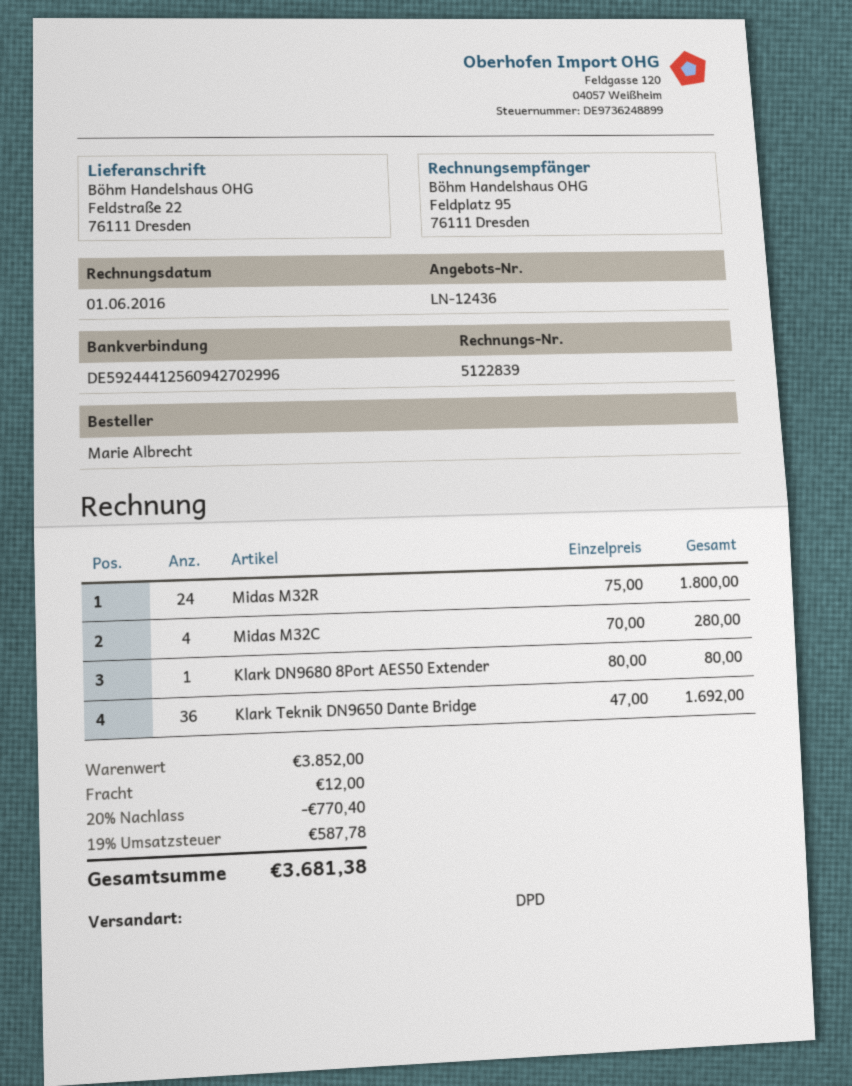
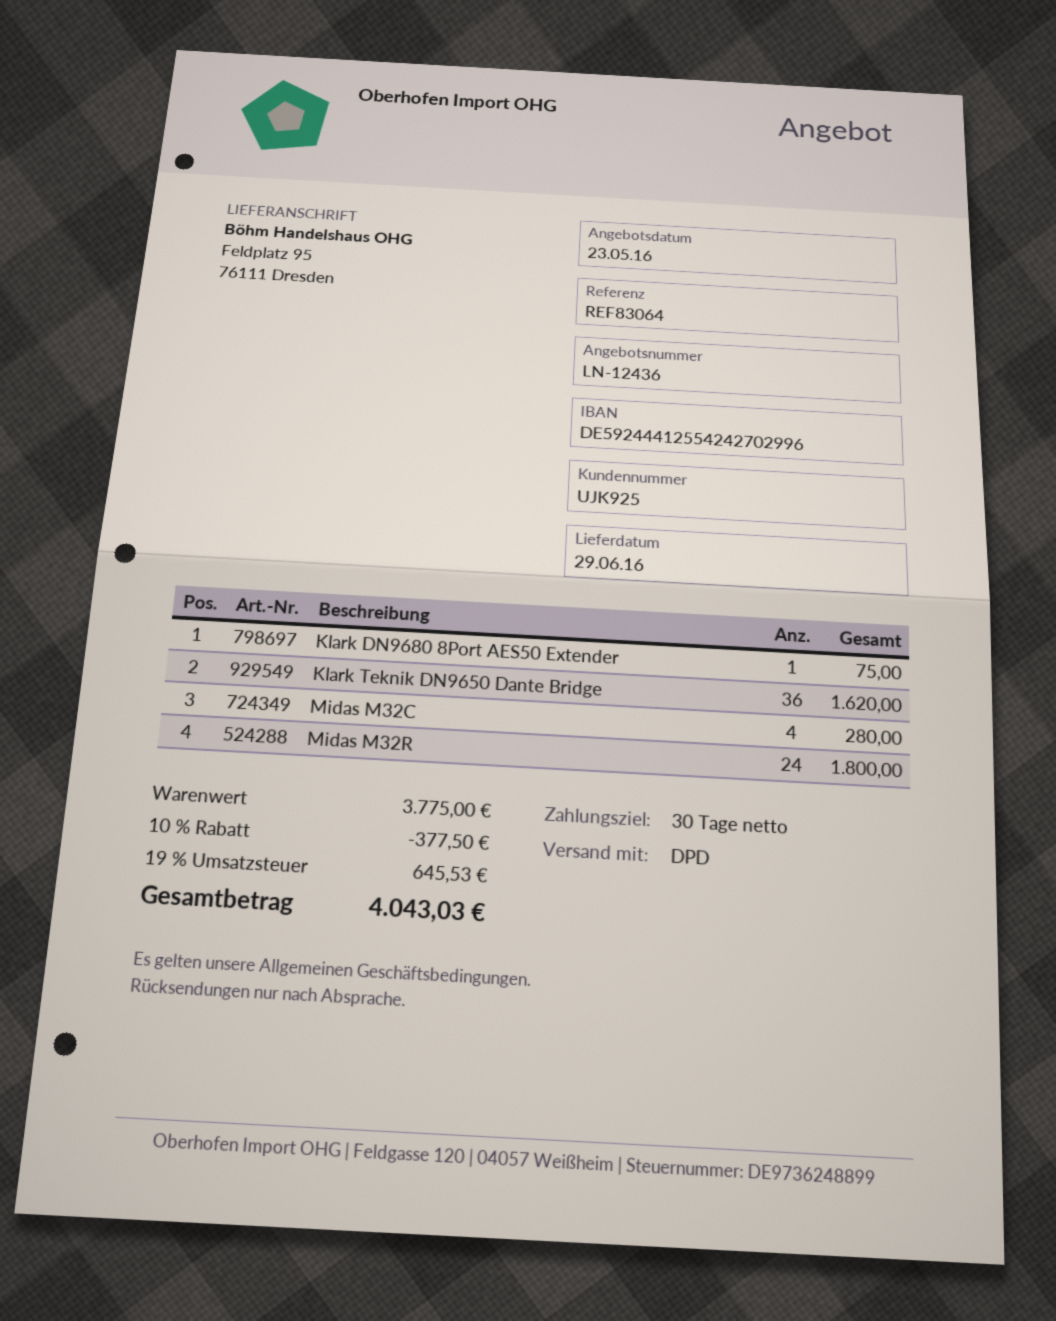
bank account: DE59244412560942702996 -> DE59244412554242702996
ship to: Feldstraße 22, 76111 Dresden -> Feldplatz 95, 76111 Dresden
Klark DN9680 8Port AES50 Extender: 1 for 80.00 -> 1 for 75.00
Klark Teknik DN9650 Dante Bridge: 36 for 1692.00 -> 36 for 1620.00
subtotal: 3852.00 -> 3775.00
discount: 20% = 770.40 -> 10% = 377.50
shipping: 12.00 -> none
tax: 19% = 587.78 -> 19% = 645.53
total: 3681.38 -> 4043.03

